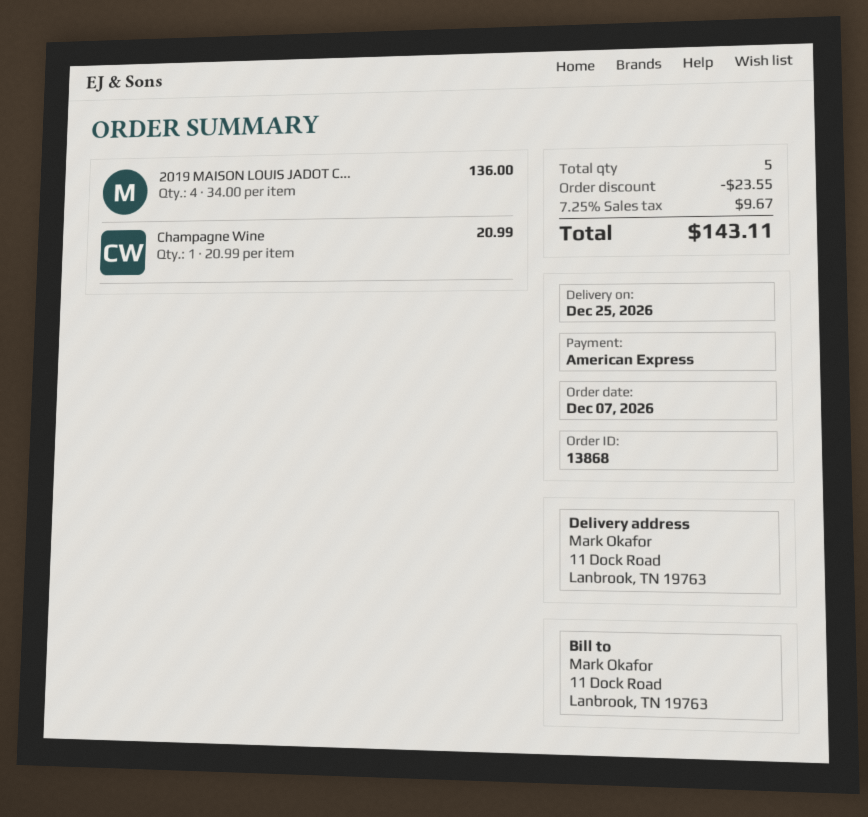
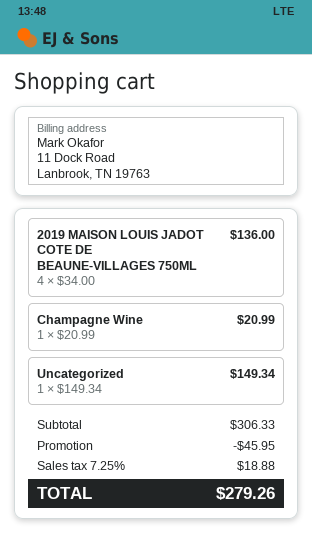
Uncategorized: none -> 1 x 149.34 = 149.34
discount: 23.55 -> 45.95
tax: 7.25% = 9.67 -> 7.25% = 18.88
total: 143.11 -> 279.26

